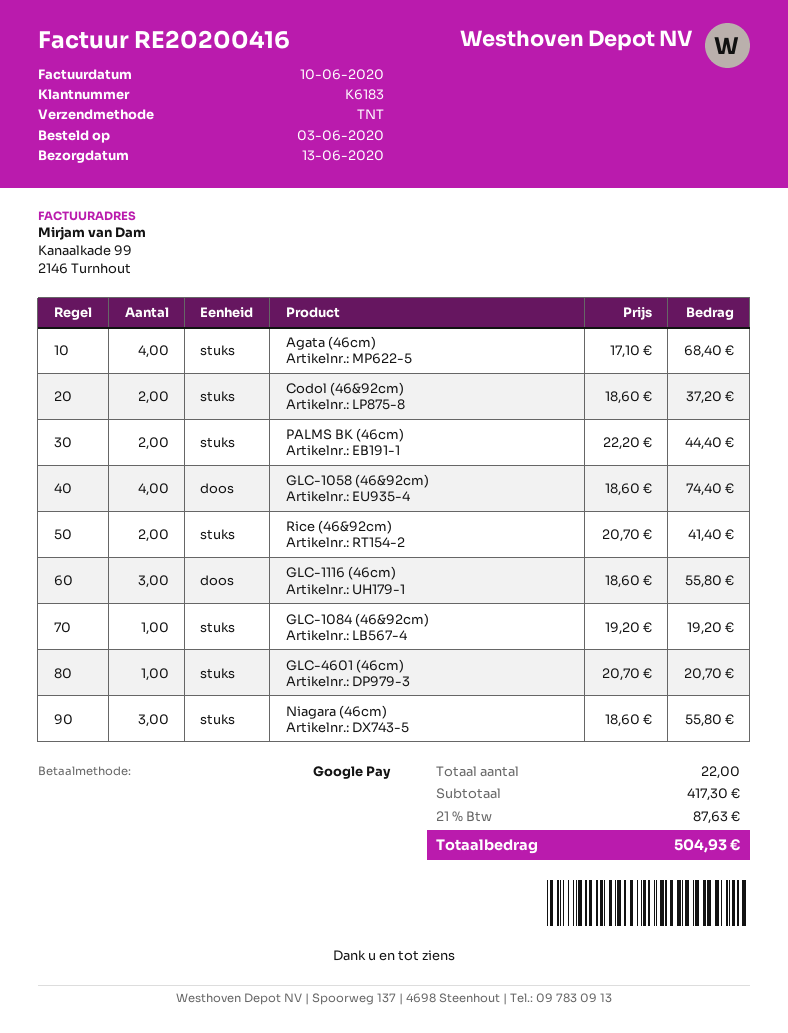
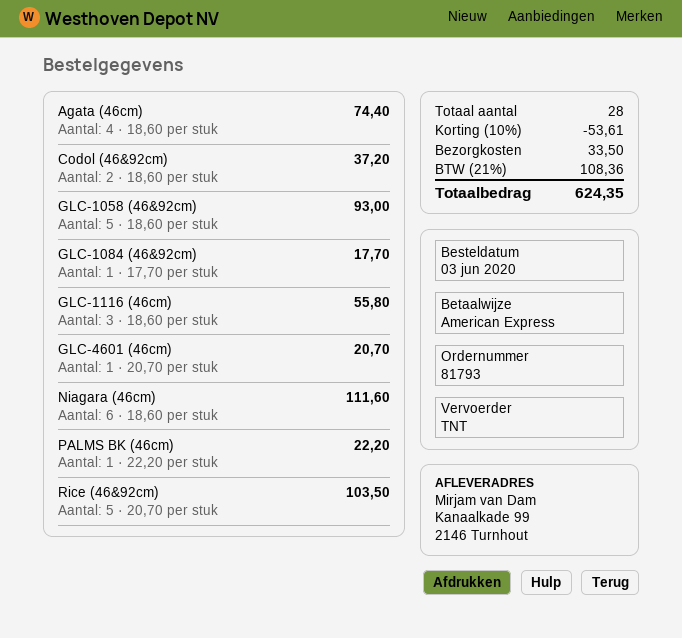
payment method: Google Pay -> American Express
Agata (46cm): 4 x 17.10 = 68.40 -> 4 x 18.60 = 74.40
PALMS BK (46cm): 2 x 22.20 = 44.40 -> 1 x 22.20 = 22.20
GLC-1058 (46&92cm): 4 x 18.60 = 74.40 -> 5 x 18.60 = 93.00
Rice (46&92cm): 2 x 20.70 = 41.40 -> 5 x 20.70 = 103.50
GLC-1084 (46&92cm): 1 x 19.20 = 19.20 -> 1 x 17.70 = 17.70
Niagara (46cm): 3 x 18.60 = 55.80 -> 6 x 18.60 = 111.60
total quantity: 22 -> 28
discount: none -> 10% = 53.61
shipping: none -> 33.50
tax: 21% = 87.63 -> 21% = 108.36
total: 504.93 -> 624.35

